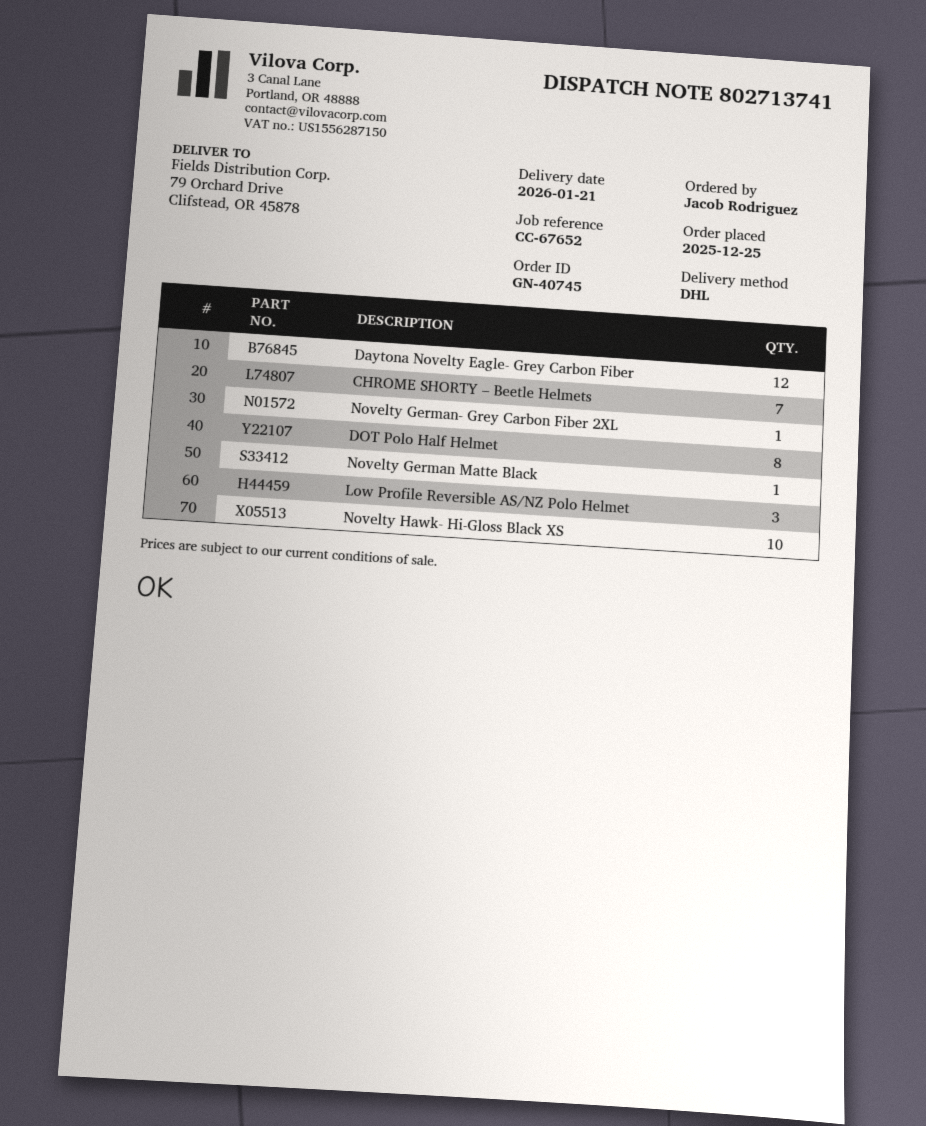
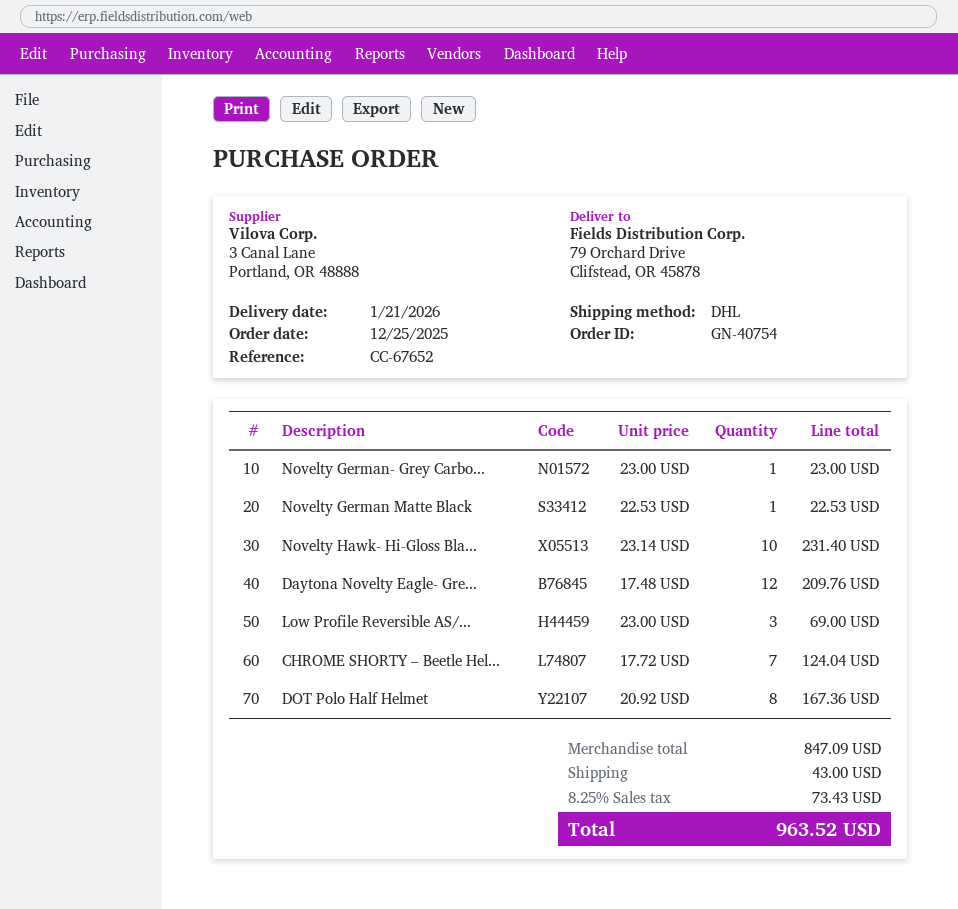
order number: GN-40745 -> GN-40754

